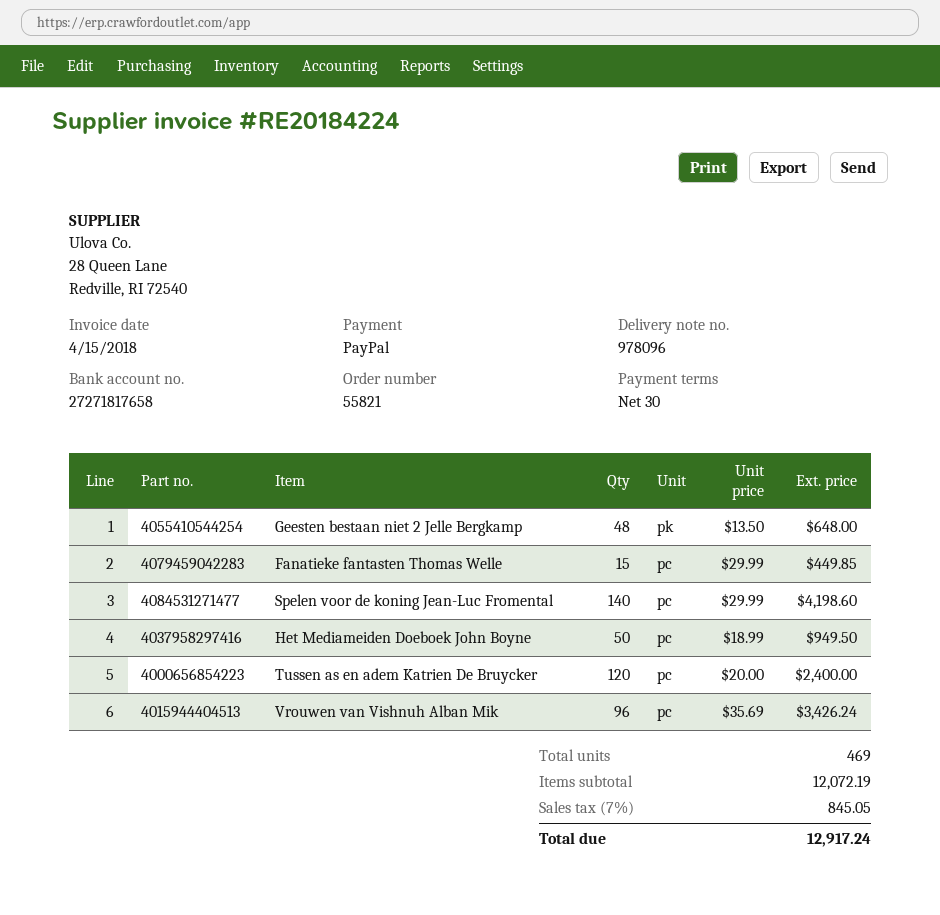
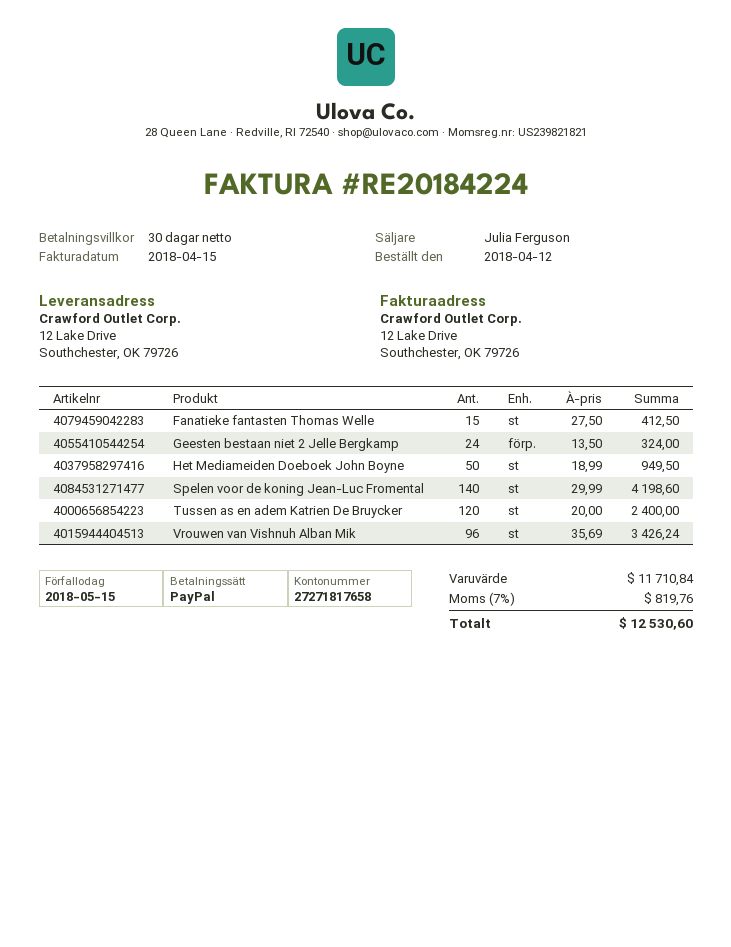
Geesten bestaan niet 2 Jelle Bergkamp: 48 x 13.50 = 648.00 -> 24 x 13.50 = 324.00
Fanatieke fantasten Thomas Welle: 15 x 29.99 = 449.85 -> 15 x 27.50 = 412.50
subtotal: 12072.19 -> 11710.84
tax: 7% = 845.05 -> 7% = 819.76
total: 12917.24 -> 12530.60

